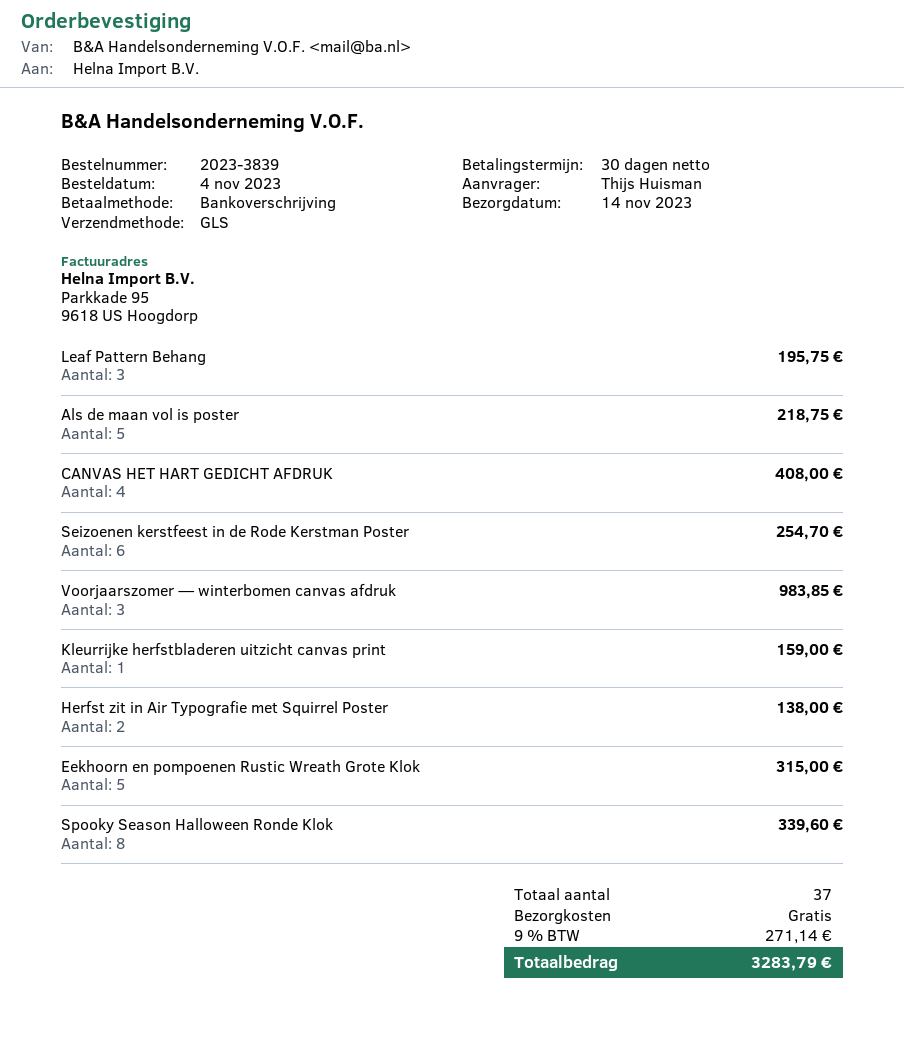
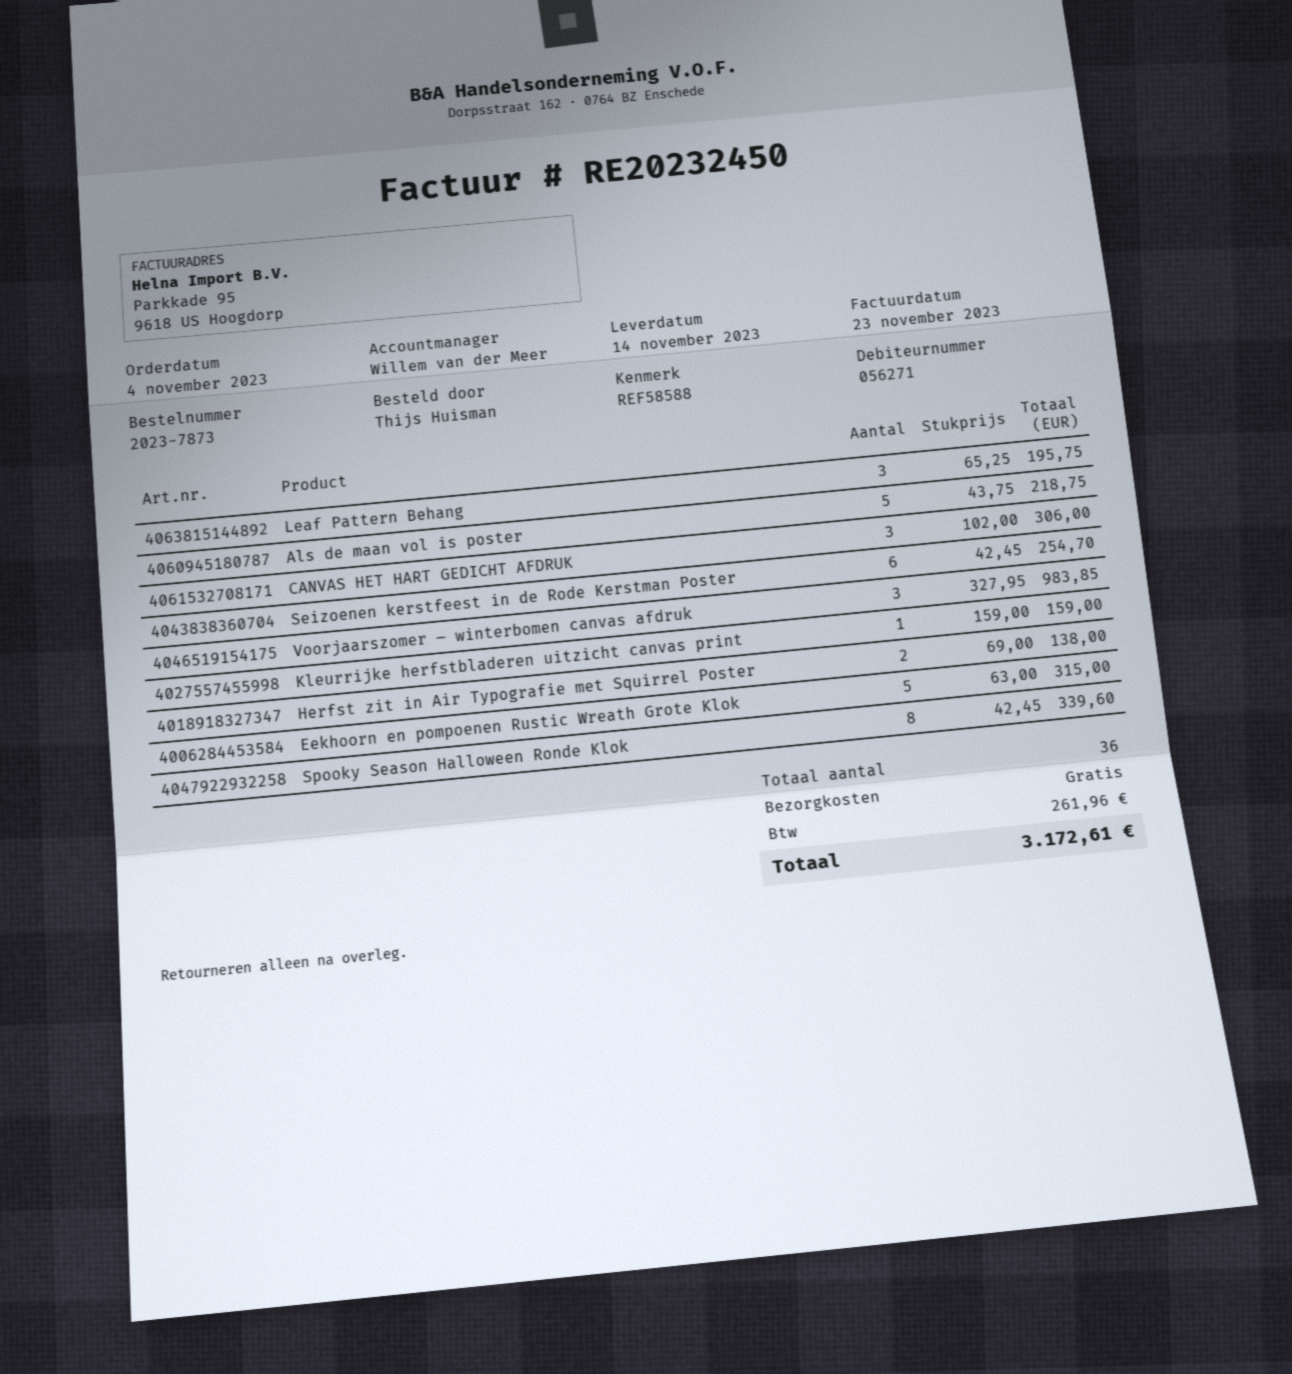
order number: 2023-3839 -> 2023-7873
CANVAS HET HART GEDICHT AFDRUK: 4 for 408.00 -> 3 for 306.00
total quantity: 37 -> 36
tax: 271.14 -> 261.96
total: 3283.79 -> 3172.61

